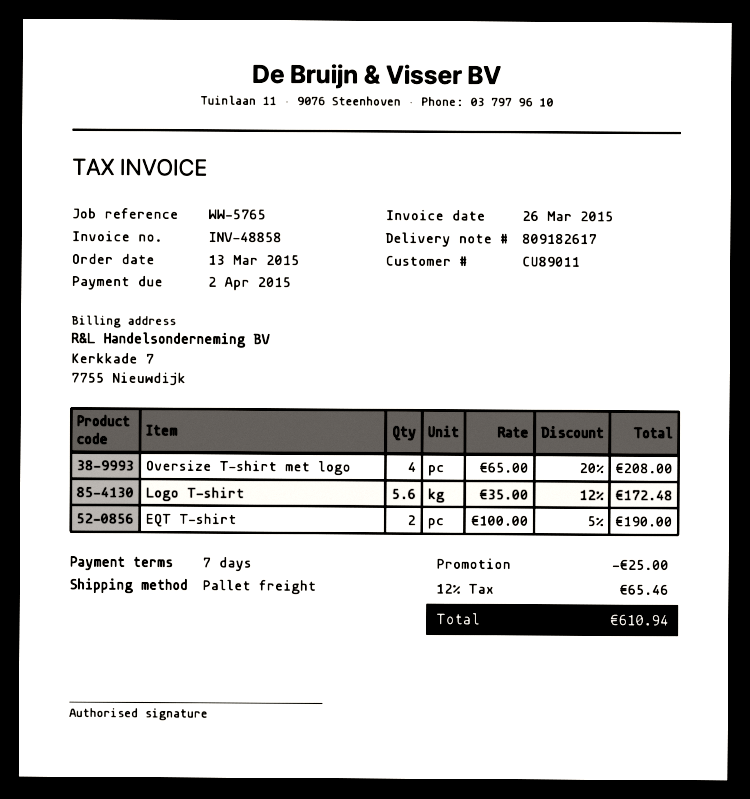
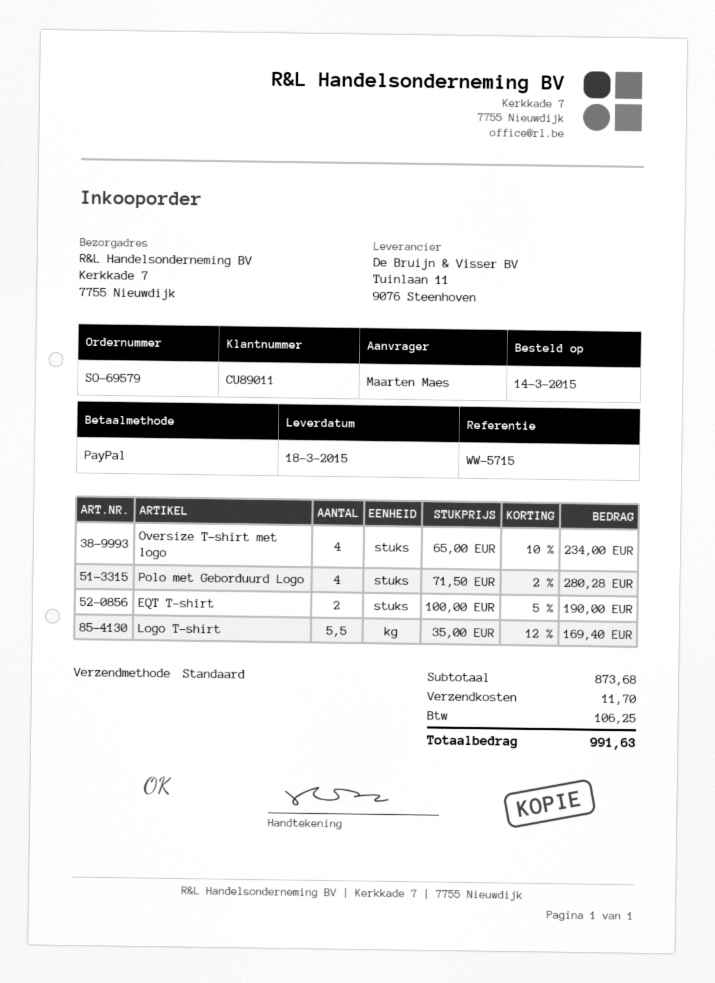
order date: 2015-03-13 -> 2015-03-14
reference: WW-5765 -> WW-5715
shipping method: pallet freight -> standard
Oversize T-shirt met logo: 4 x 65.00 - 20% = 208.00 -> 4 x 65.00 - 10% = 234.00
Logo T-shirt: 5.6 x 35.00 - 12% = 172.48 -> 5.5 x 35.00 - 12% = 169.40
Polo met Geborduurd Logo: none -> 4 x 71.50 - 2% = 280.28
discount: 25.00 -> none
shipping: none -> 11.70
tax: 65.46 -> 106.25
total: 610.94 -> 991.63

